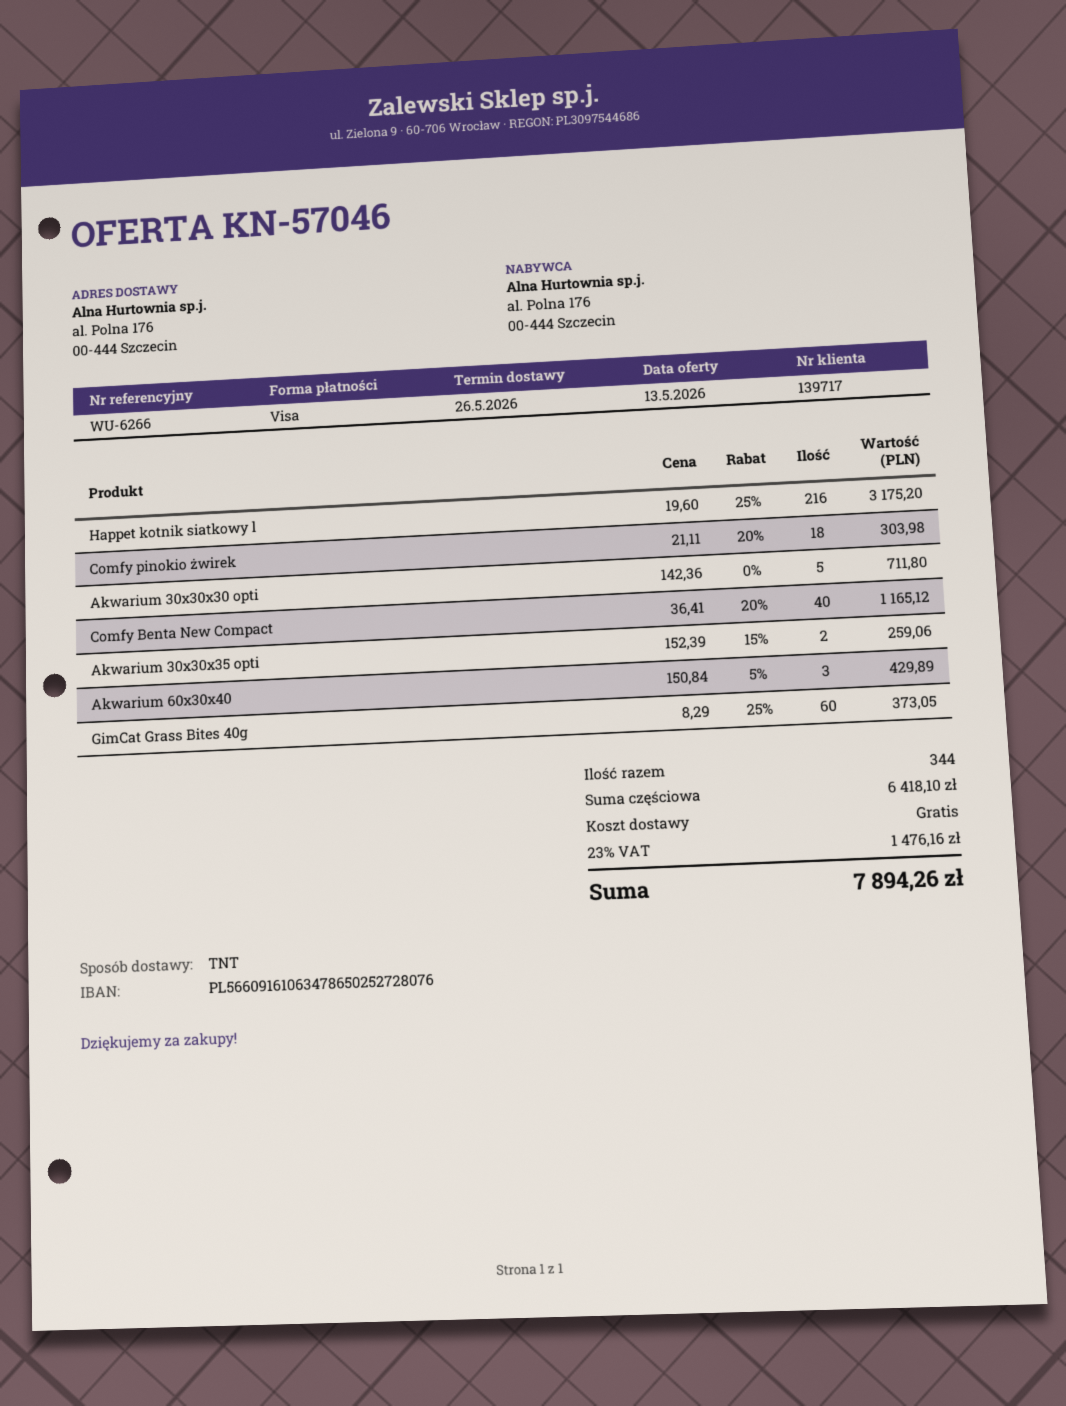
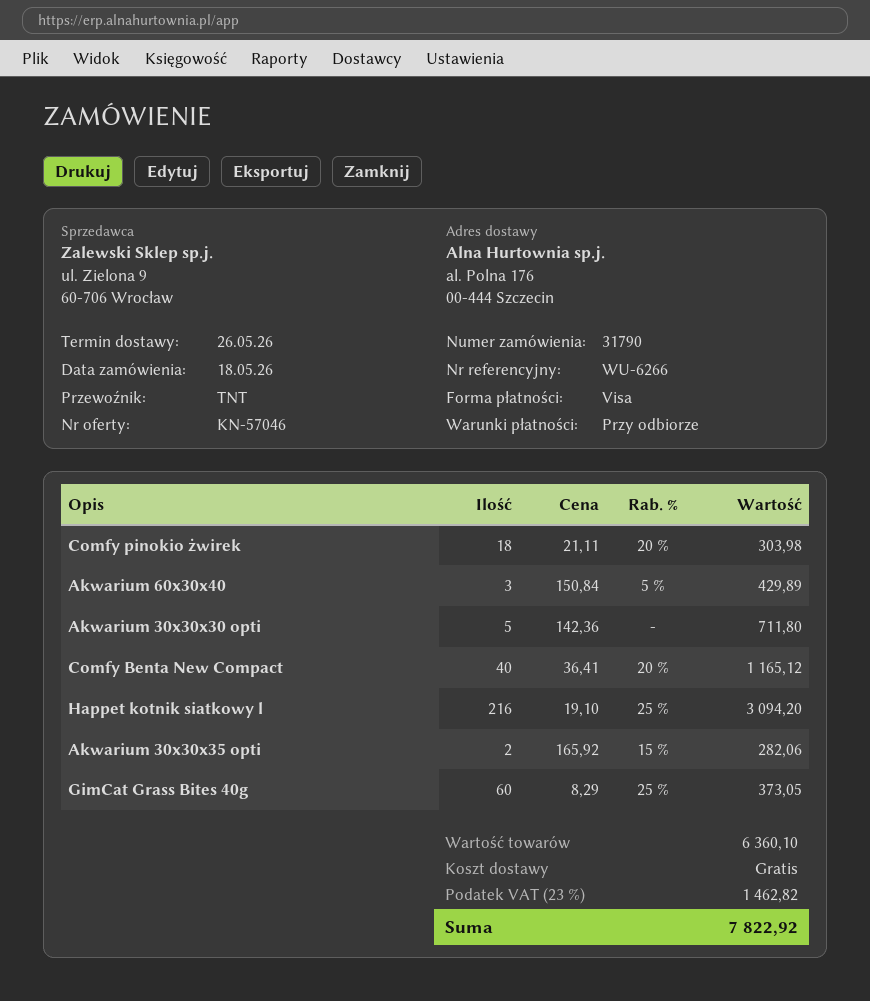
Happet kotnik siatkowy l: 216 x 19.60 - 25% = 3175.20 -> 216 x 19.10 - 25% = 3094.20
Akwarium 30x30x35 opti: 2 x 152.39 - 15% = 259.06 -> 2 x 165.92 - 15% = 282.06
subtotal: 6418.10 -> 6360.10
tax: 23% = 1476.16 -> 23% = 1462.82
total: 7894.26 -> 7822.92

